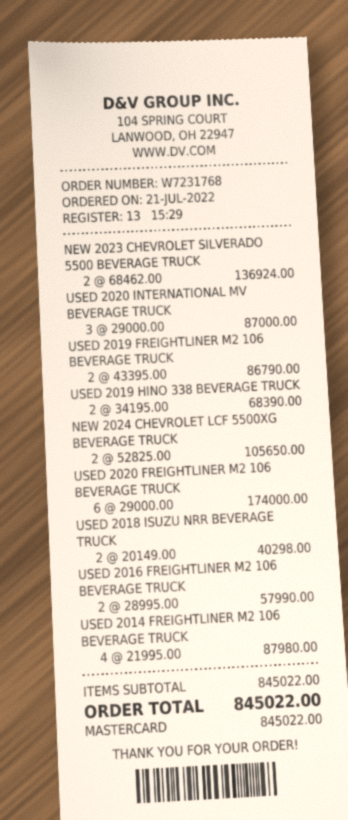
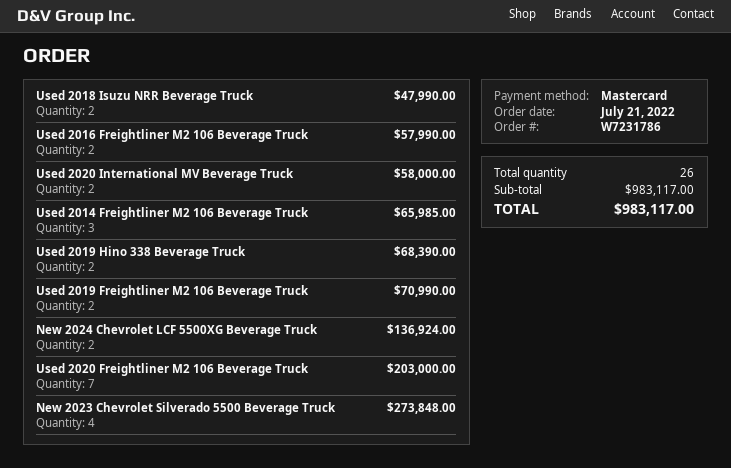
order number: W7231768 -> W7231786
NEW 2023 CHEVROLET SILVERADO 5500 BEVERAGE TRUCK: 2 for 136924.00 -> 4 for 273848.00
USED 2020 INTERNATIONAL MV BEVERAGE TRUCK: 3 for 87000.00 -> 2 for 58000.00
USED 2019 FREIGHTLINER M2 106 BEVERAGE TRUCK: 2 for 86790.00 -> 2 for 70990.00
NEW 2024 CHEVROLET LCF 5500XG BEVERAGE TRUCK: 2 for 105650.00 -> 2 for 136924.00
USED 2020 FREIGHTLINER M2 106 BEVERAGE TRUCK: 6 for 174000.00 -> 7 for 203000.00
USED 2018 ISUZU NRR BEVERAGE TRUCK: 2 for 40298.00 -> 2 for 47990.00
USED 2014 FREIGHTLINER M2 106 BEVERAGE TRUCK: 4 for 87980.00 -> 3 for 65985.00
subtotal: 845022.00 -> 983117.00
total: 845022.00 -> 983117.00

